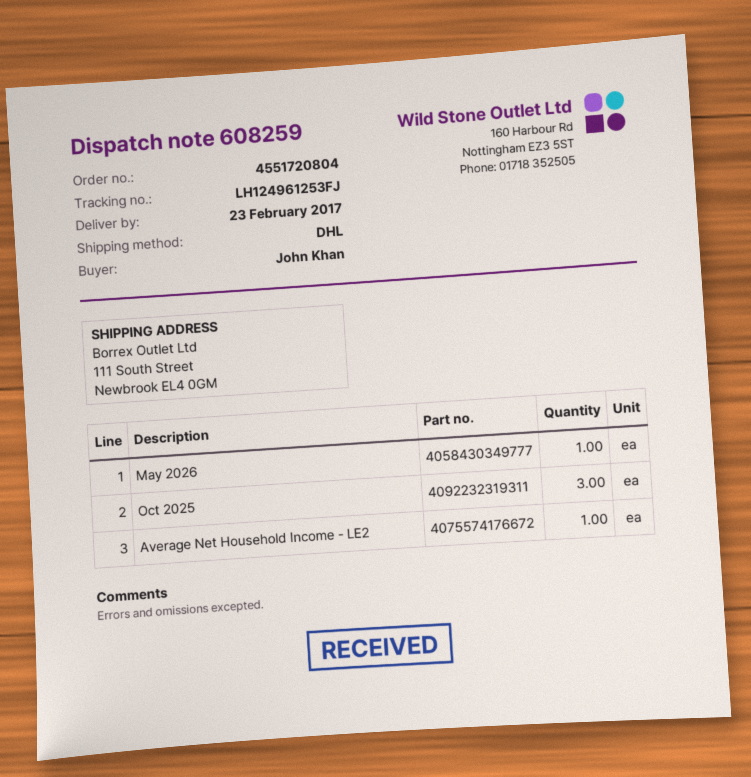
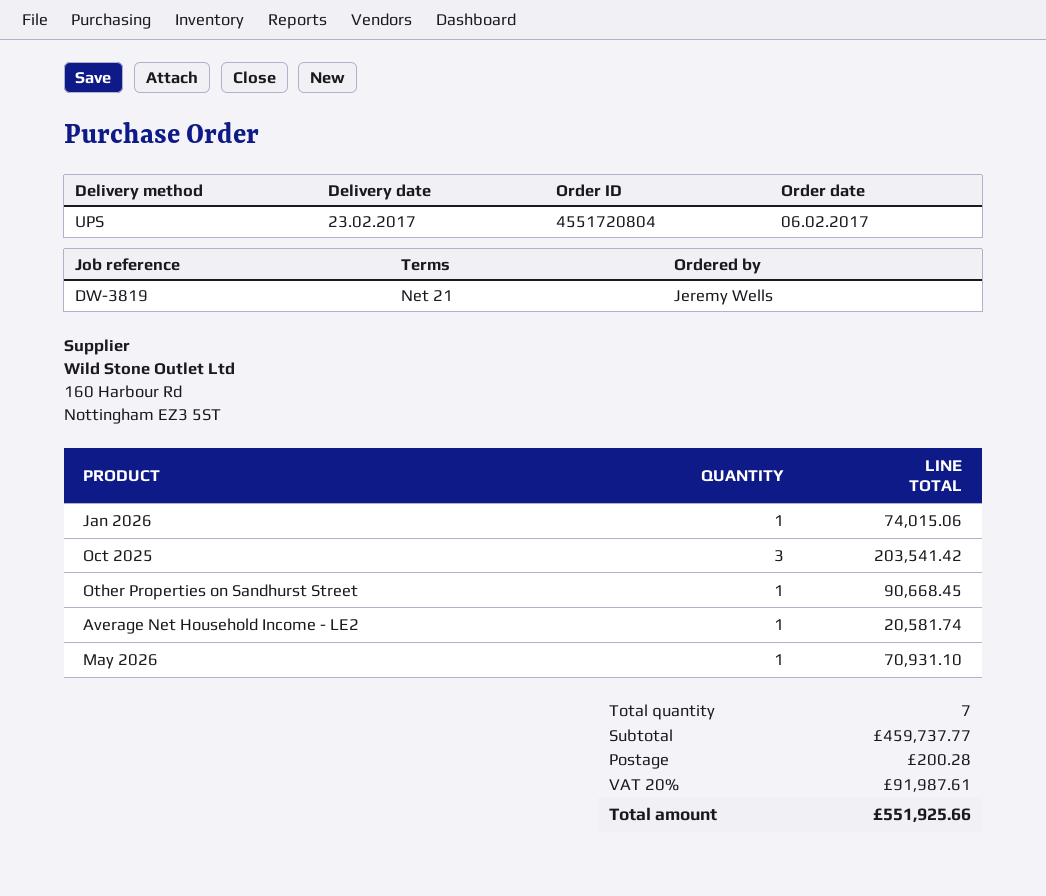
ordered by: John Khan -> Jeremy Wells
shipping method: DHL -> UPS
Jan 2026: none -> 1
Other Properties on Sandhurst Street: none -> 1

